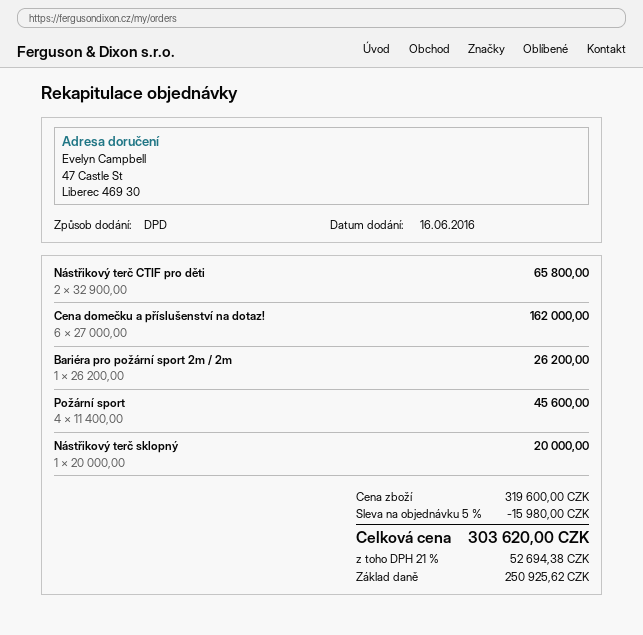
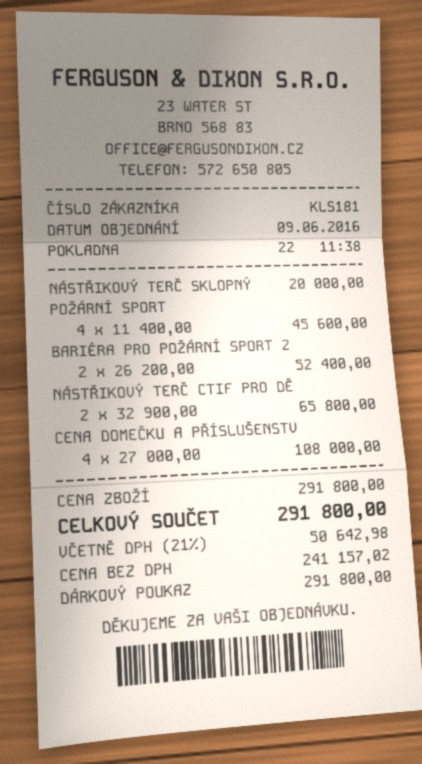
Cena domečku a příslušenství na dotaz!: 6 x 27000.00 = 162000.00 -> 4 x 27000.00 = 108000.00
Bariéra pro požární sport 2m / 2m: 1 x 26200.00 = 26200.00 -> 2 x 26200.00 = 52400.00
subtotal: 319600.00 -> 291800.00
discount: 5% = 15980.00 -> none
net: 250925.62 -> 241157.02
tax: 21% = 52694.38 -> 21% = 50642.98
total: 303620.00 -> 291800.00

